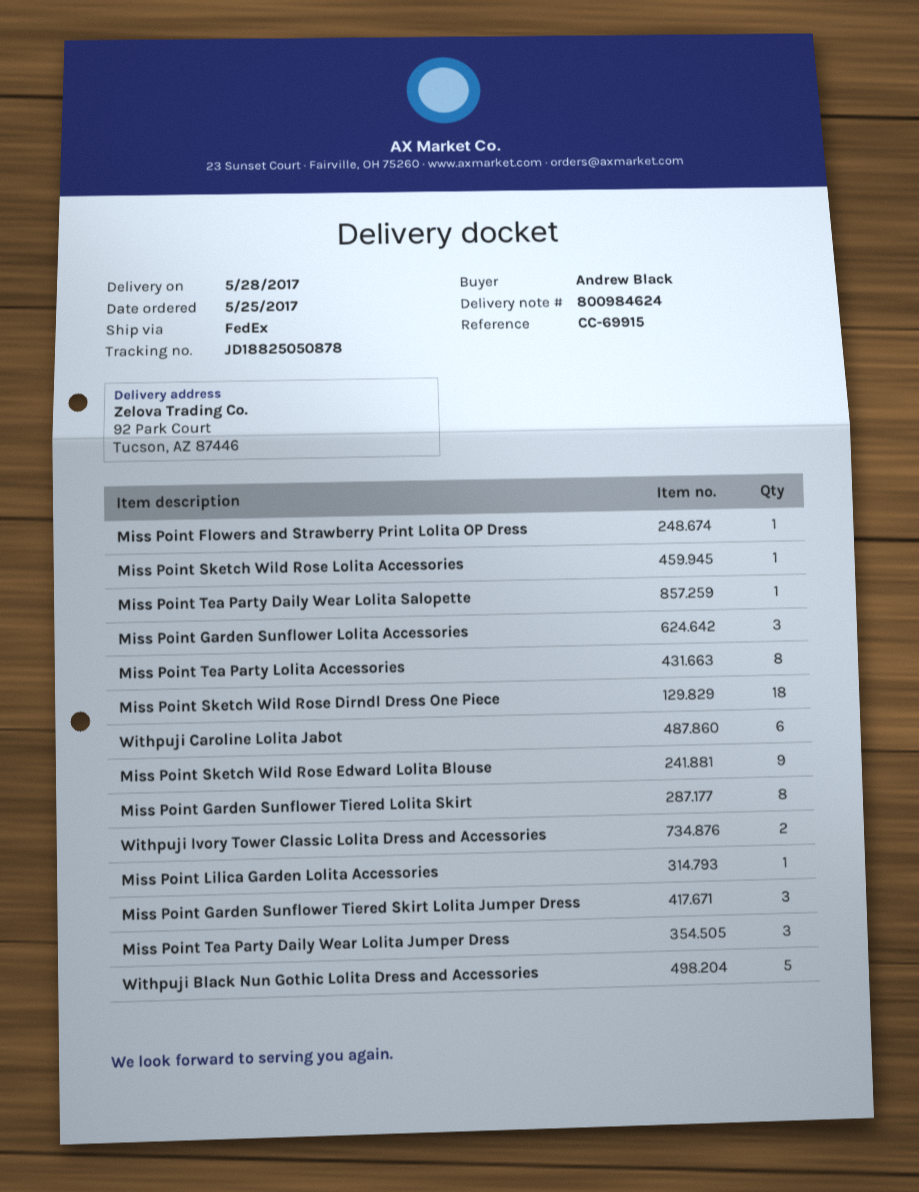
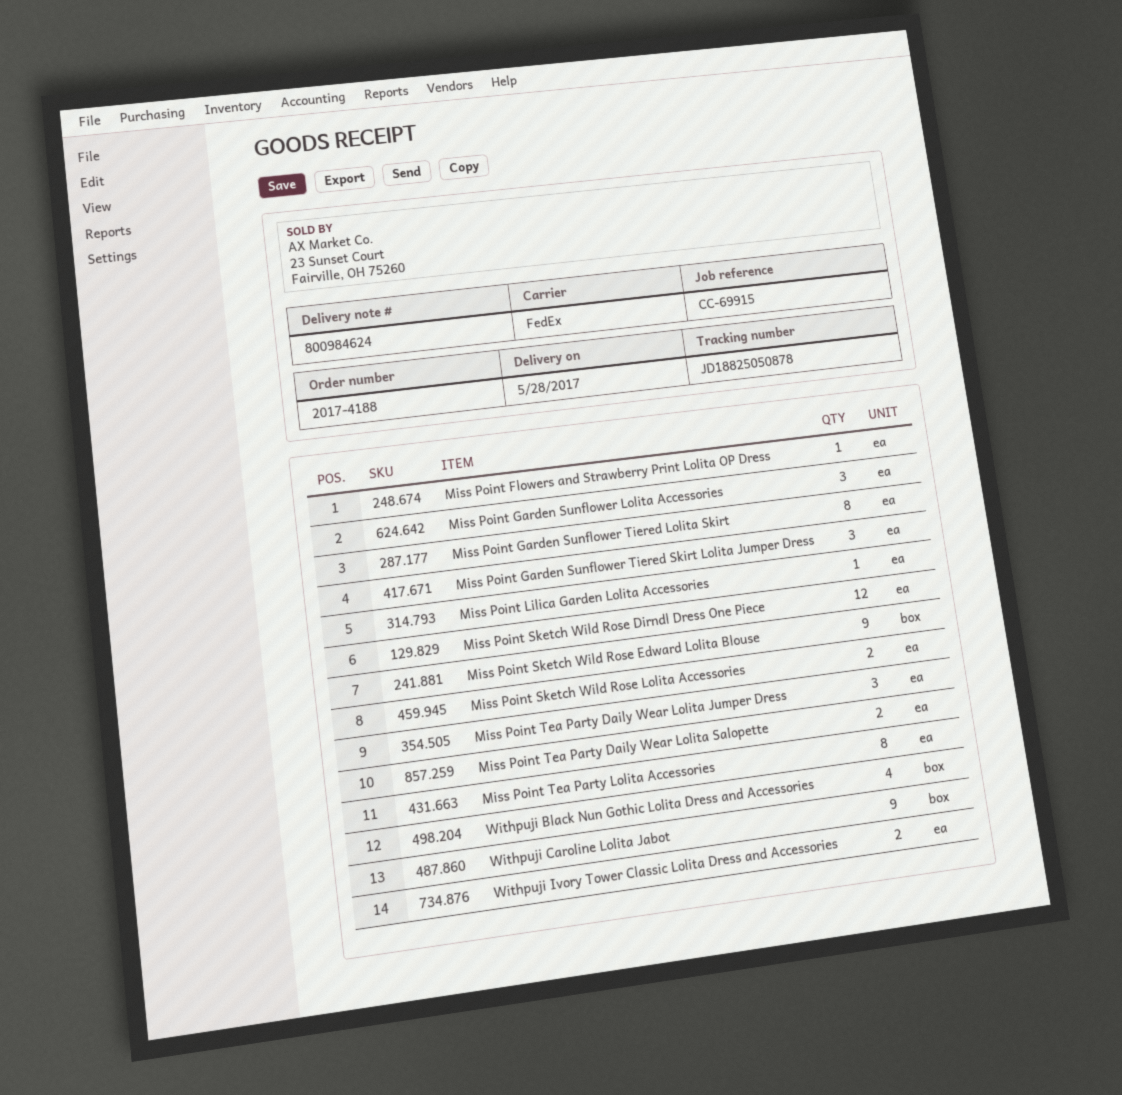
Miss Point Sketch Wild Rose Lolita Accessories: 1 -> 2
Miss Point Tea Party Daily Wear Lolita Salopette: 1 -> 2
Miss Point Sketch Wild Rose Dirndl Dress One Piece: 18 -> 12
Withpuji Caroline Lolita Jabot: 6 -> 9
Withpuji Black Nun Gothic Lolita Dress and Accessories: 5 -> 4

